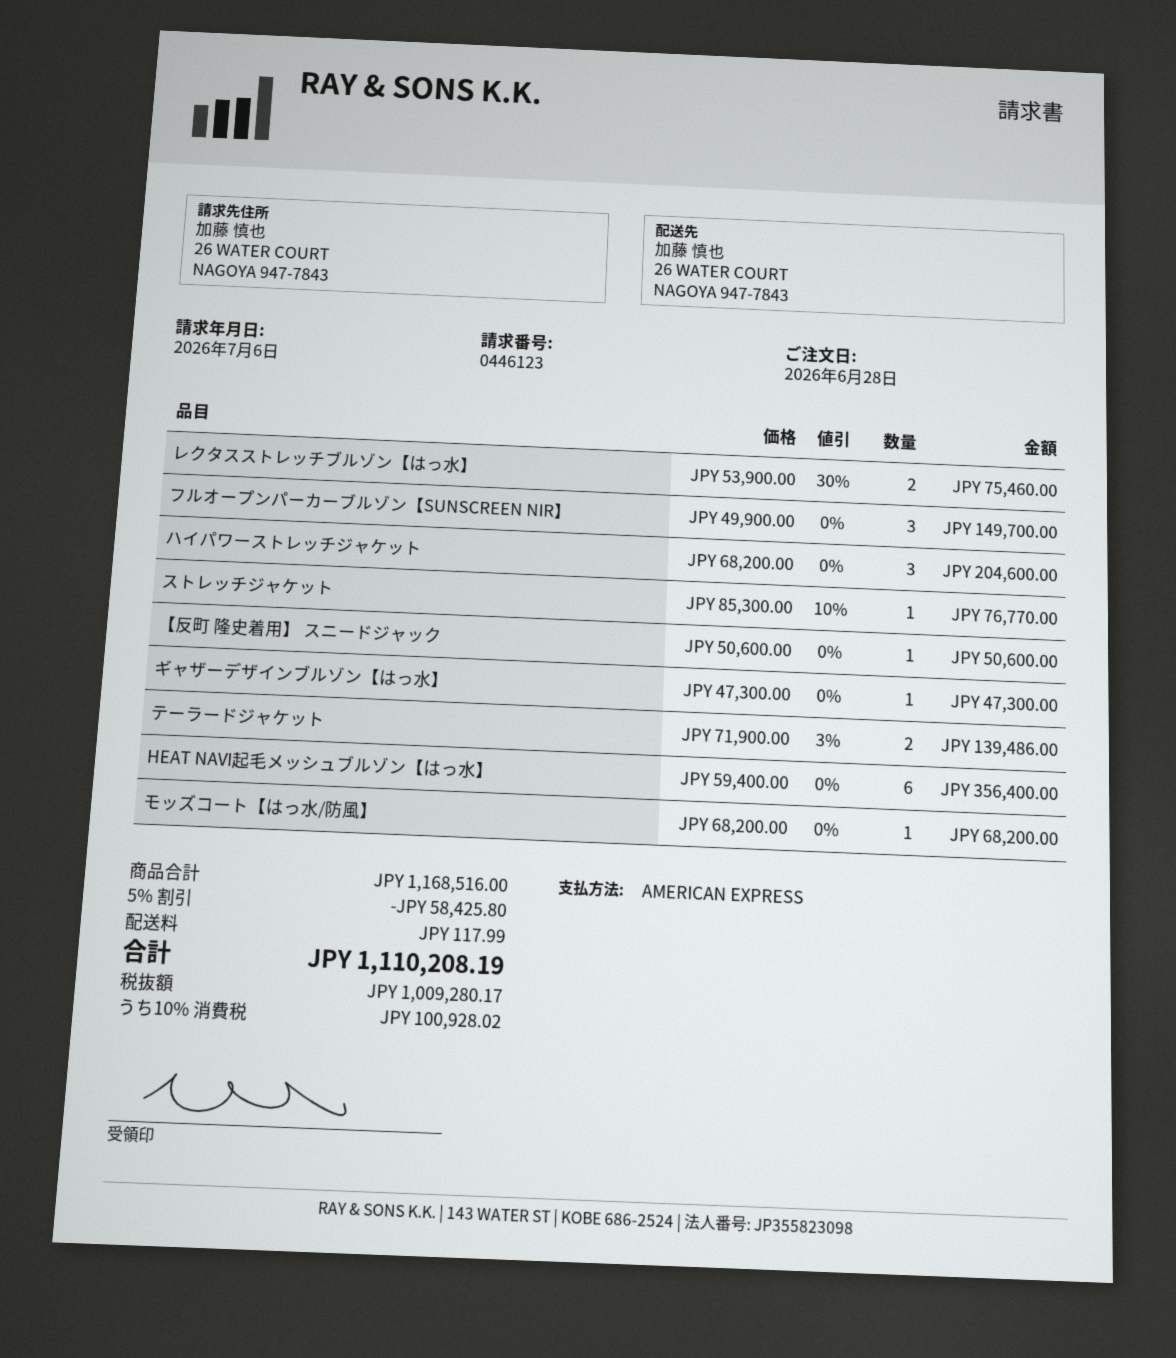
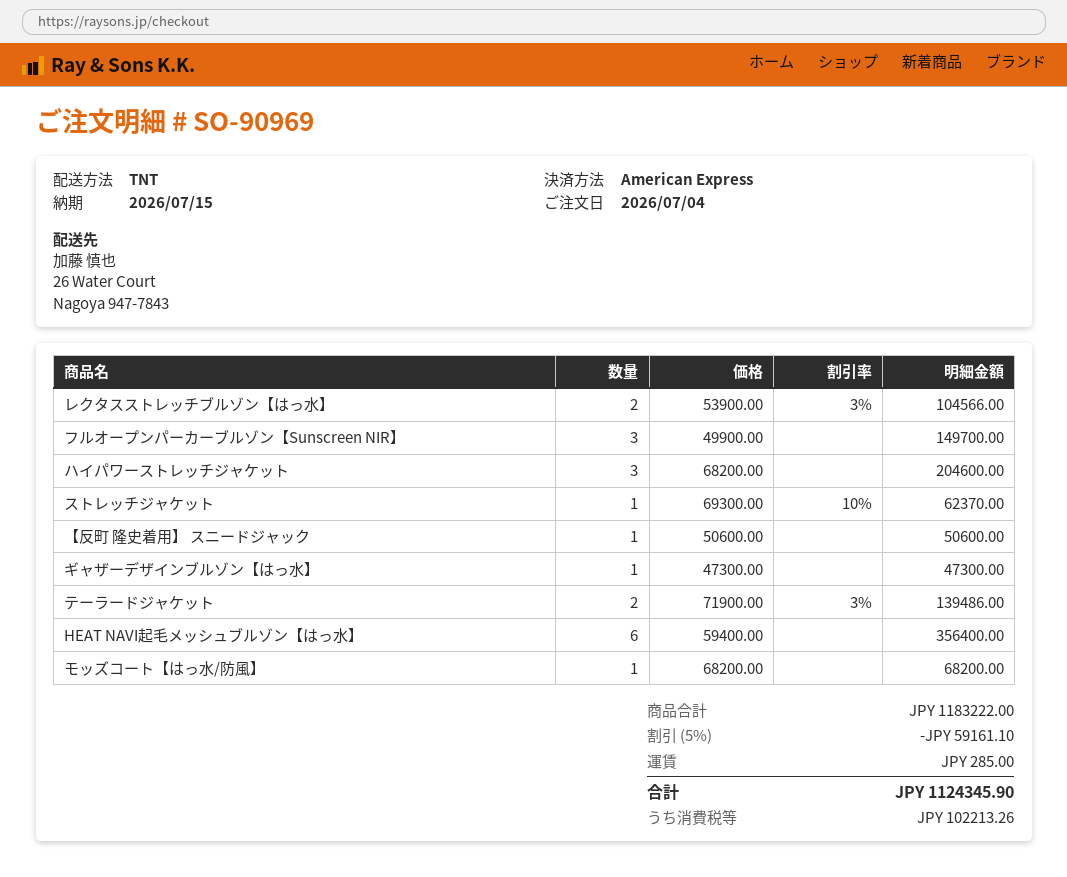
order date: 2026-06-28 -> 2026-07-04
レクタスストレッチブルゾン【はっ水】: 2 x 53900.00 - 30% = 75460.00 -> 2 x 53900.00 - 3% = 104566.00
ストレッチジャケット: 1 x 85300.00 - 10% = 76770.00 -> 1 x 69300.00 - 10% = 62370.00
subtotal: 1168516.00 -> 1183222.00
discount: 5% = 58425.80 -> 5% = 59161.10
shipping: 117.99 -> 285.00
tax: 100928.02 -> 102213.26
total: 1110208.19 -> 1124345.90

